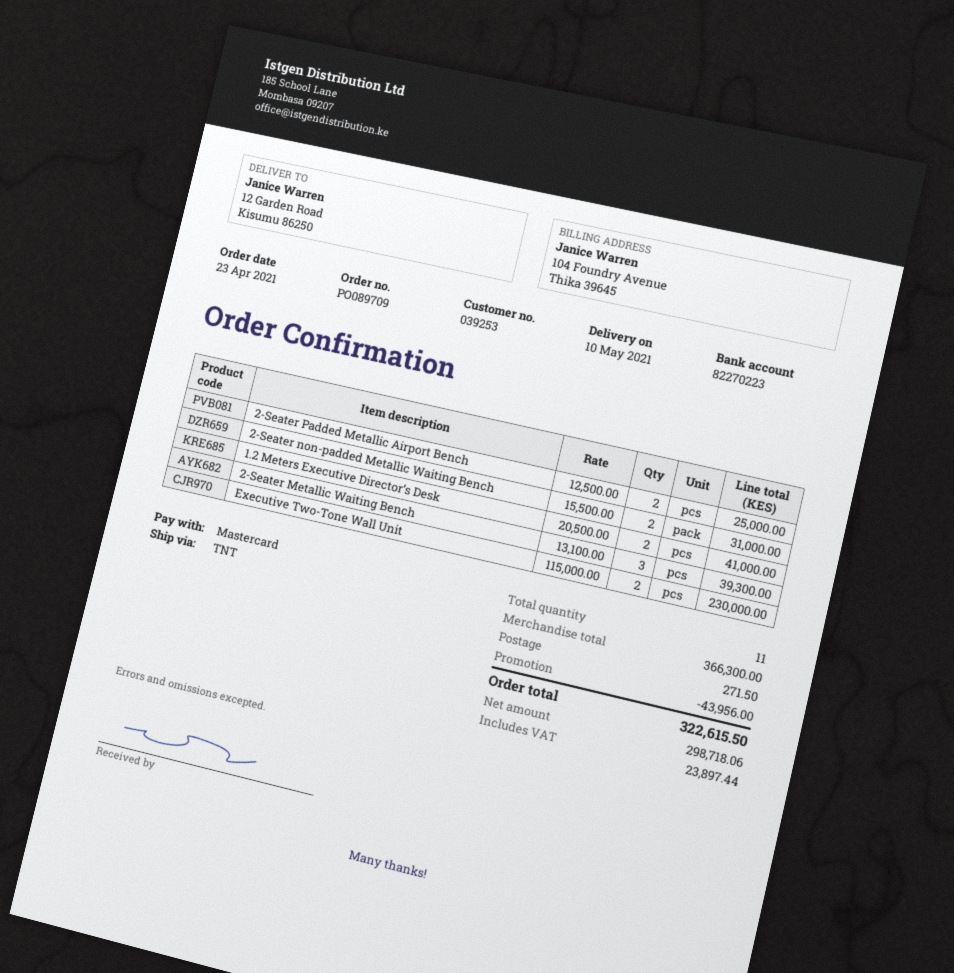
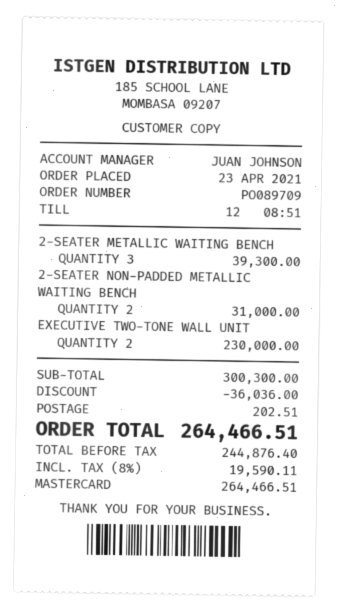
2-Seater Padded Metallic Airport Bench: 2 for 25000.00 -> none
1.2 Meters Executive Director’s Desk: 2 for 41000.00 -> none
subtotal: 366300.00 -> 300300.00
discount: 43956.00 -> 36036.00
shipping: 271.50 -> 202.51
net: 298718.06 -> 244876.40
tax: 23897.44 -> 19590.11
total: 322615.50 -> 264466.51

